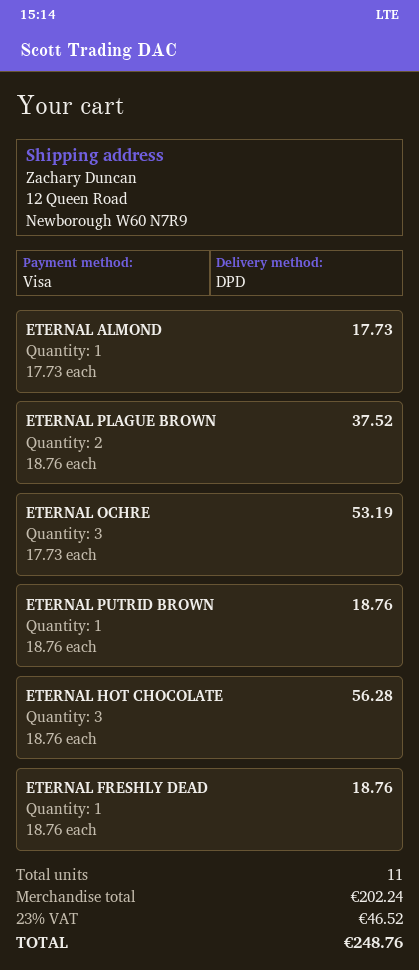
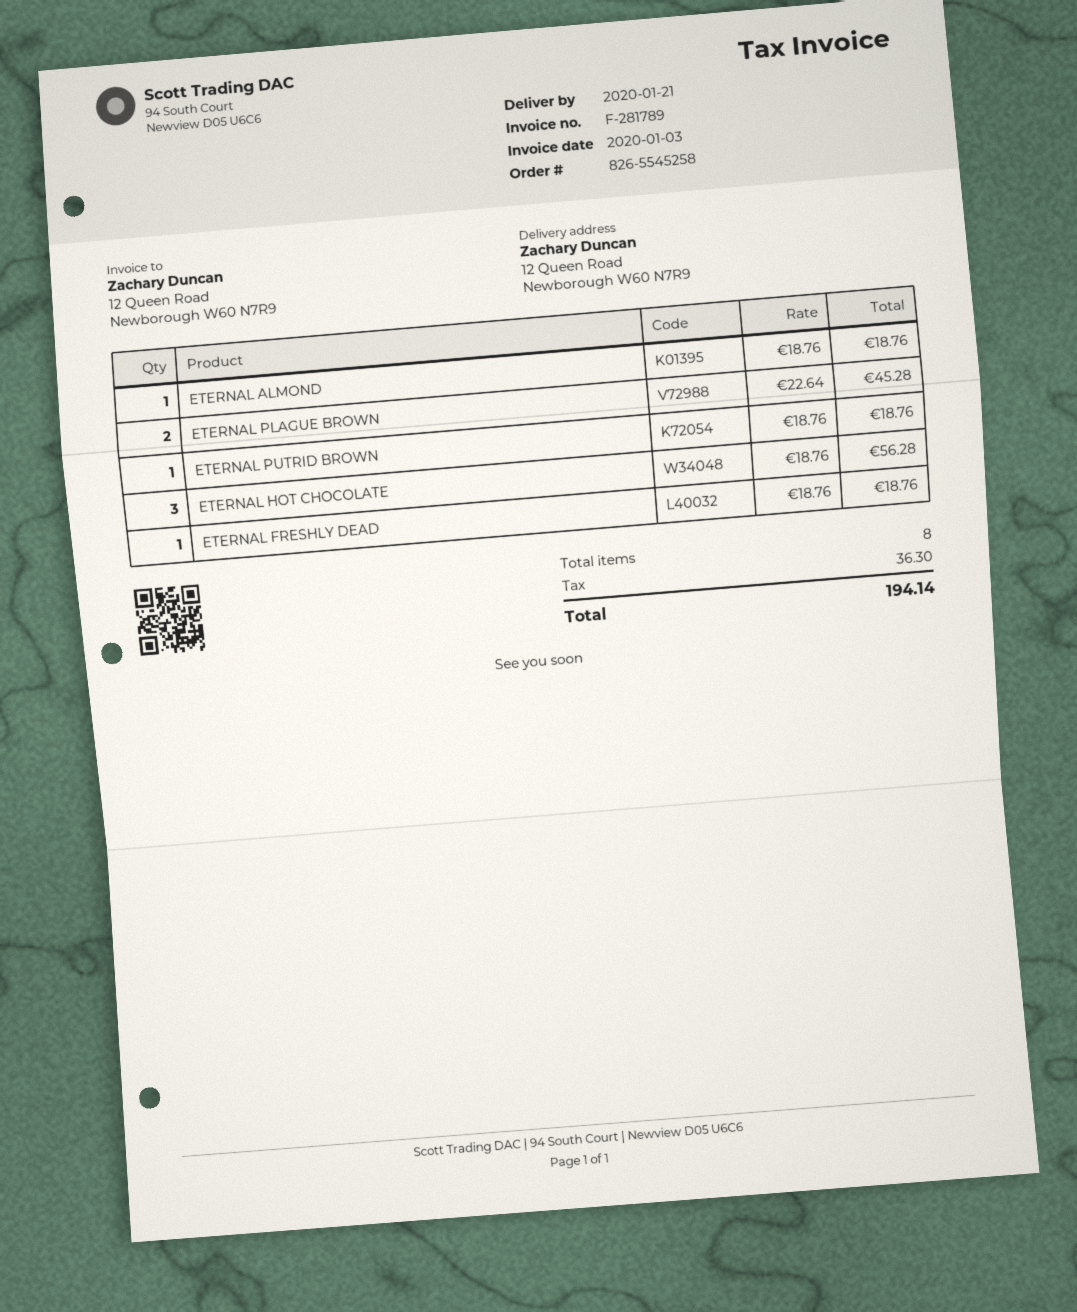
ETERNAL ALMOND: 1 x 17.73 = 17.73 -> 1 x 18.76 = 18.76
ETERNAL PLAGUE BROWN: 2 x 18.76 = 37.52 -> 2 x 22.64 = 45.28
ETERNAL OCHRE: 3 x 17.73 = 53.19 -> none
total quantity: 11 -> 8
tax: 46.52 -> 36.30
total: 248.76 -> 194.14

